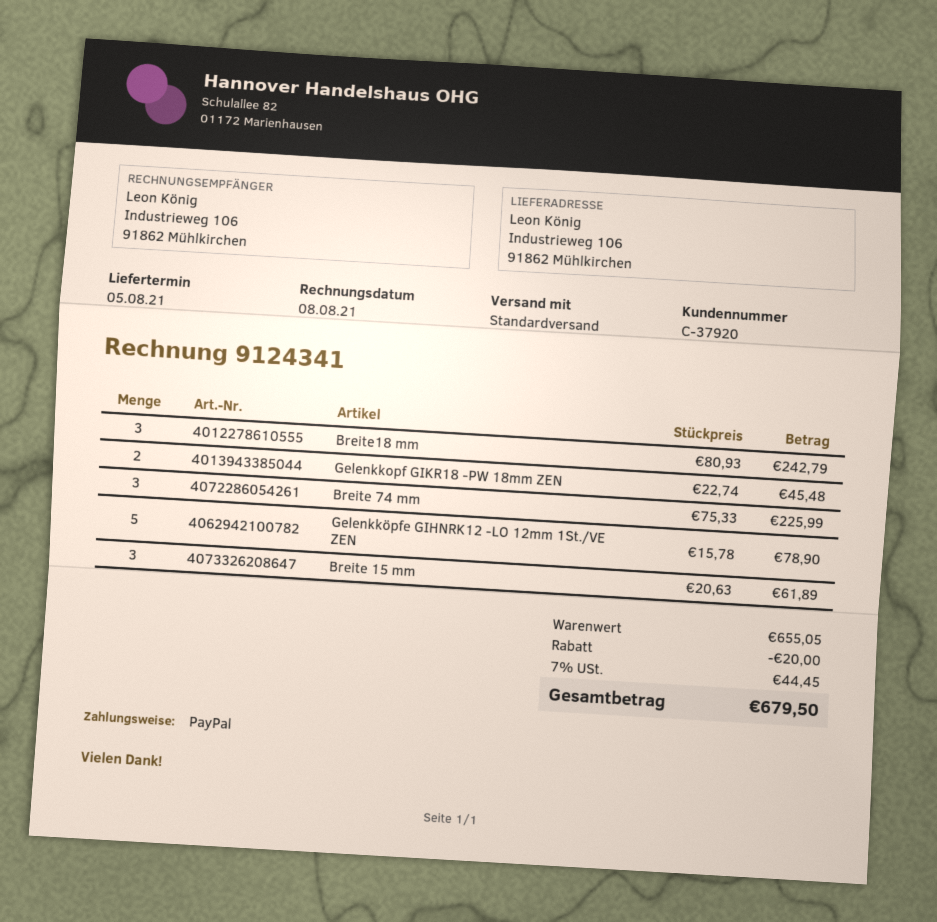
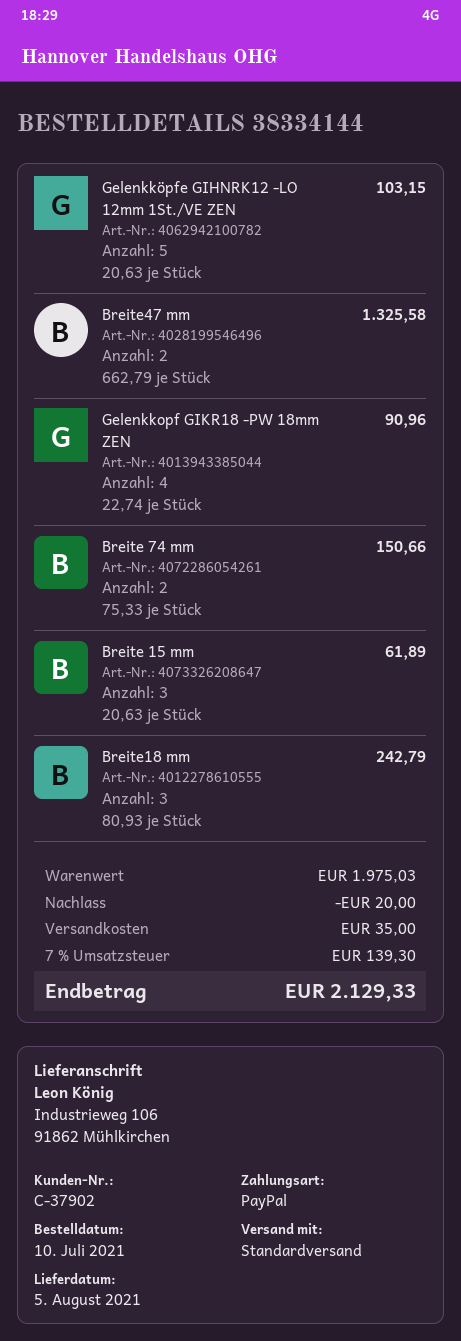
customer number: C-37920 -> C-37902
Gelenkkopf GIKR18 -PW 18mm ZEN: 2 x 22.74 = 45.48 -> 4 x 22.74 = 90.96
Breite 74 mm: 3 x 75.33 = 225.99 -> 2 x 75.33 = 150.66
Gelenkköpfe GIHNRK12 -LO 12mm 1St./VE ZEN: 5 x 15.78 = 78.90 -> 5 x 20.63 = 103.15
Breite47 mm: none -> 2 x 662.79 = 1325.58
subtotal: 655.05 -> 1975.03
shipping: none -> 35.00
tax: 7% = 44.45 -> 7% = 139.30
total: 679.50 -> 2129.33

